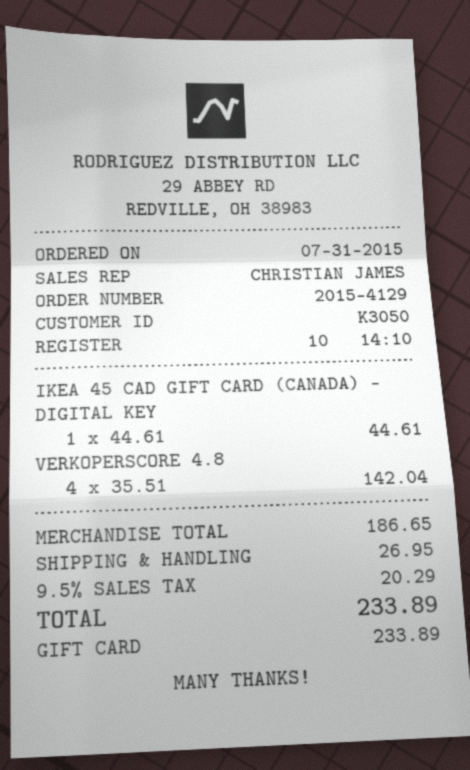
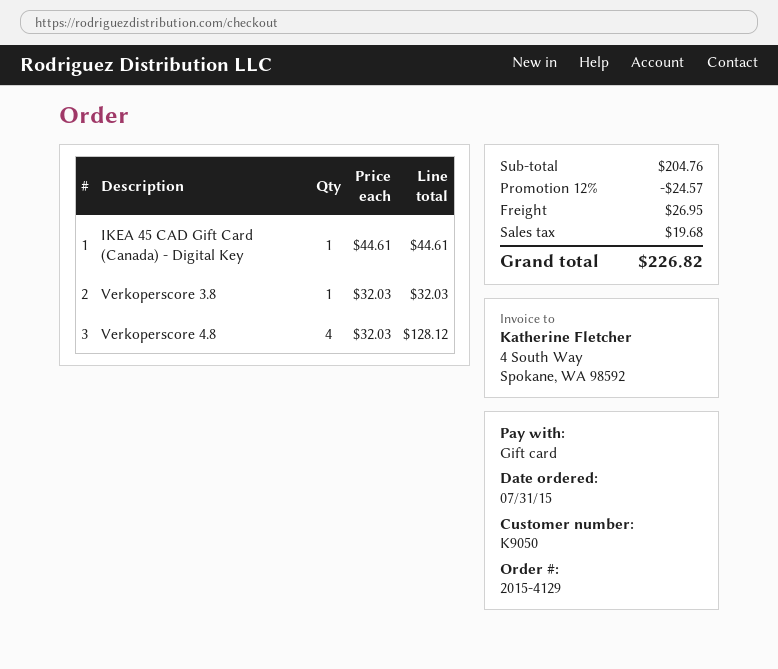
customer number: K3050 -> K9050
VERKOPERSCORE 4.8: 4 x 35.51 = 142.04 -> 4 x 32.03 = 128.12
Verkoperscore 3.8: none -> 1 x 32.03 = 32.03
subtotal: 186.65 -> 204.76
discount: none -> 12% = 24.57
tax: 20.29 -> 19.68
total: 233.89 -> 226.82

